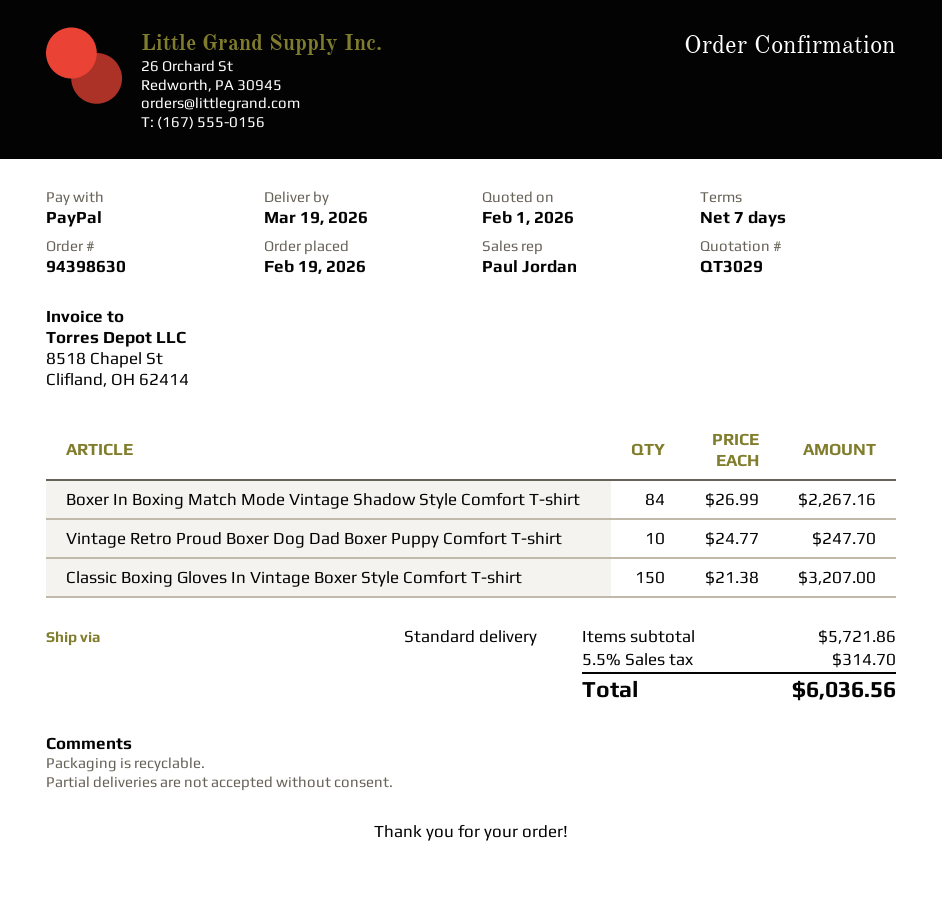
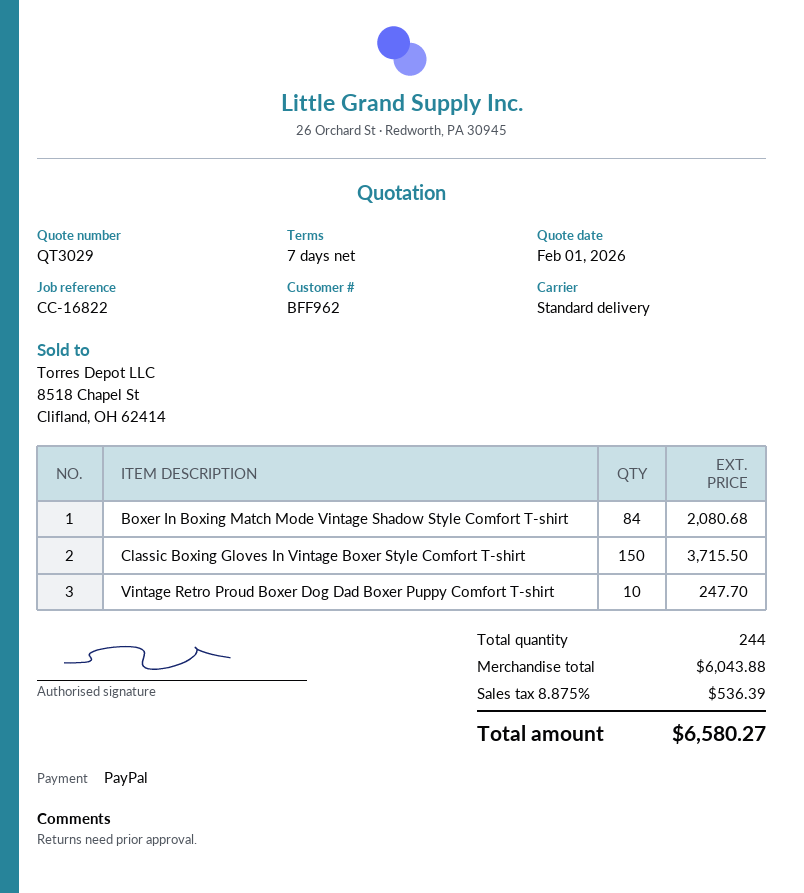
Boxer In Boxing Match Mode Vintage Shadow Style Comfort T-shirt: 84 for 2267.16 -> 84 for 2080.68
Classic Boxing Gloves In Vintage Boxer Style Comfort T-shirt: 150 for 3207.00 -> 150 for 3715.50
subtotal: 5721.86 -> 6043.88
tax: 5.5% = 314.70 -> 8.875% = 536.39
total: 6036.56 -> 6580.27

